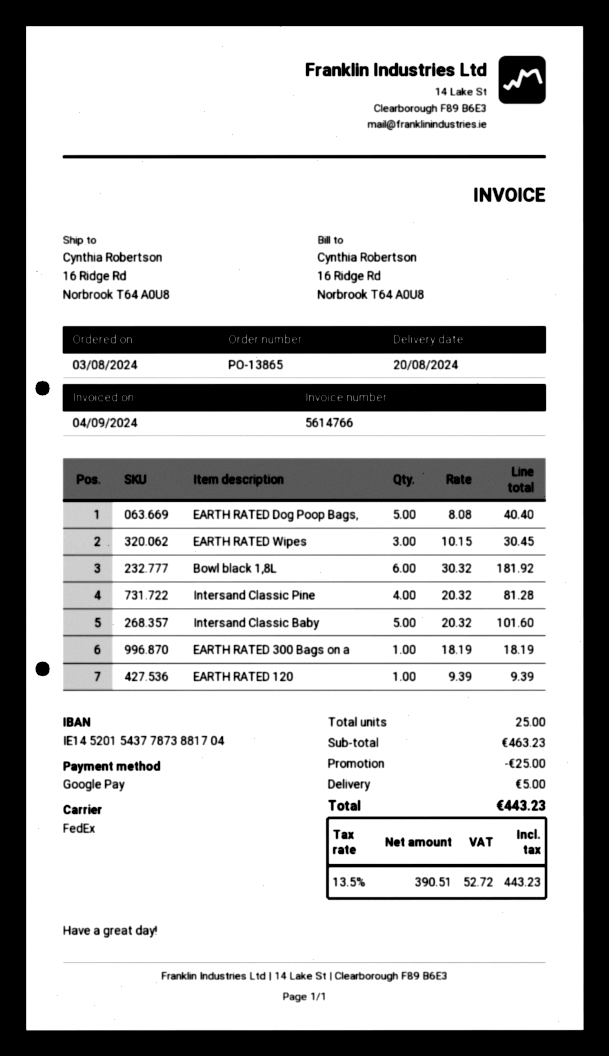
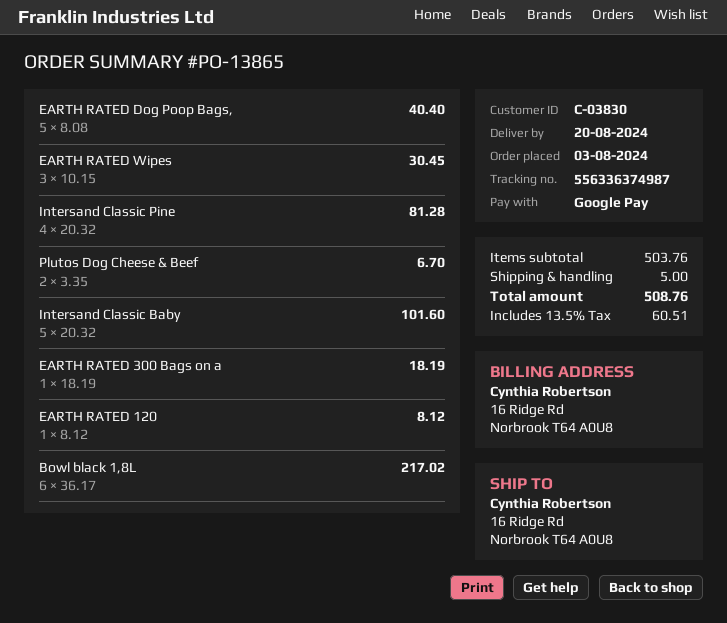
Bowl black 1,8L: 6 x 30.32 = 181.92 -> 6 x 36.17 = 217.02
EARTH RATED 120: 1 x 9.39 = 9.39 -> 1 x 8.12 = 8.12
Plutos Dog Cheese & Beef: none -> 2 x 3.35 = 6.70
subtotal: 463.23 -> 503.76
discount: 25.00 -> none
tax: 13.5% = 52.72 -> 13.5% = 60.51
total: 443.23 -> 508.76

